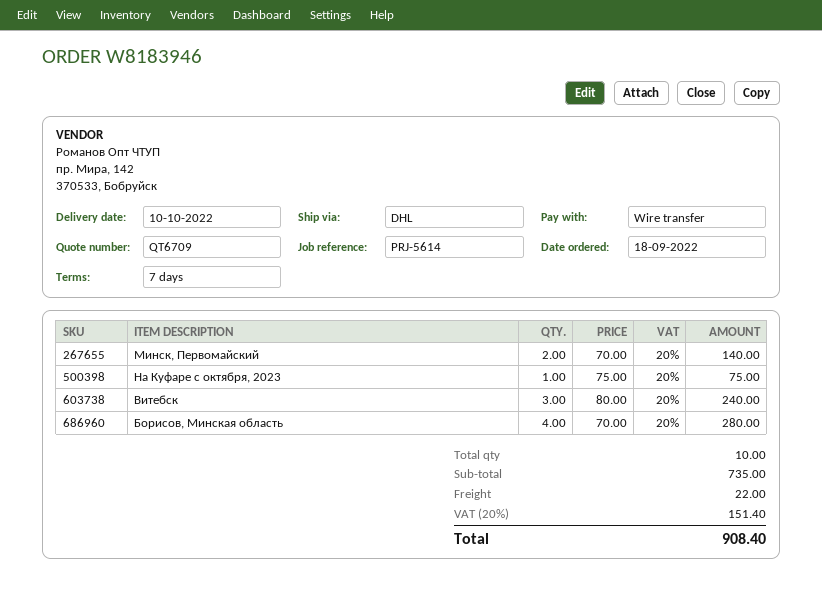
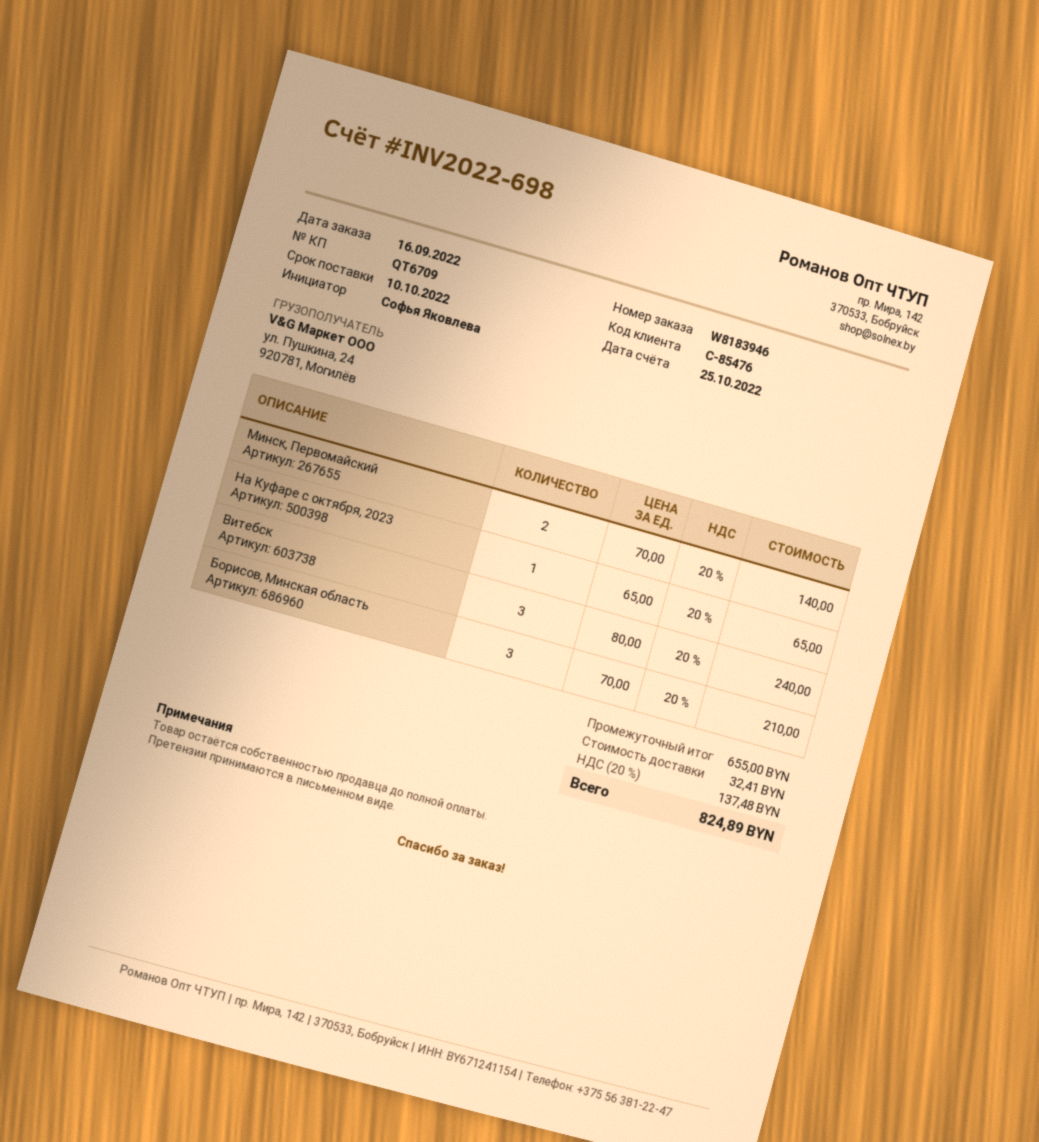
order date: 2022-09-18 -> 2022-09-16
На Куфаре с октября, 2023: 1 x 75.00 = 75.00 -> 1 x 65.00 = 65.00
Борисов, Минская область: 4 x 70.00 = 280.00 -> 3 x 70.00 = 210.00
subtotal: 735.00 -> 655.00
shipping: 22.00 -> 32.41
tax: 20% = 151.40 -> 20% = 137.48
total: 908.40 -> 824.89

